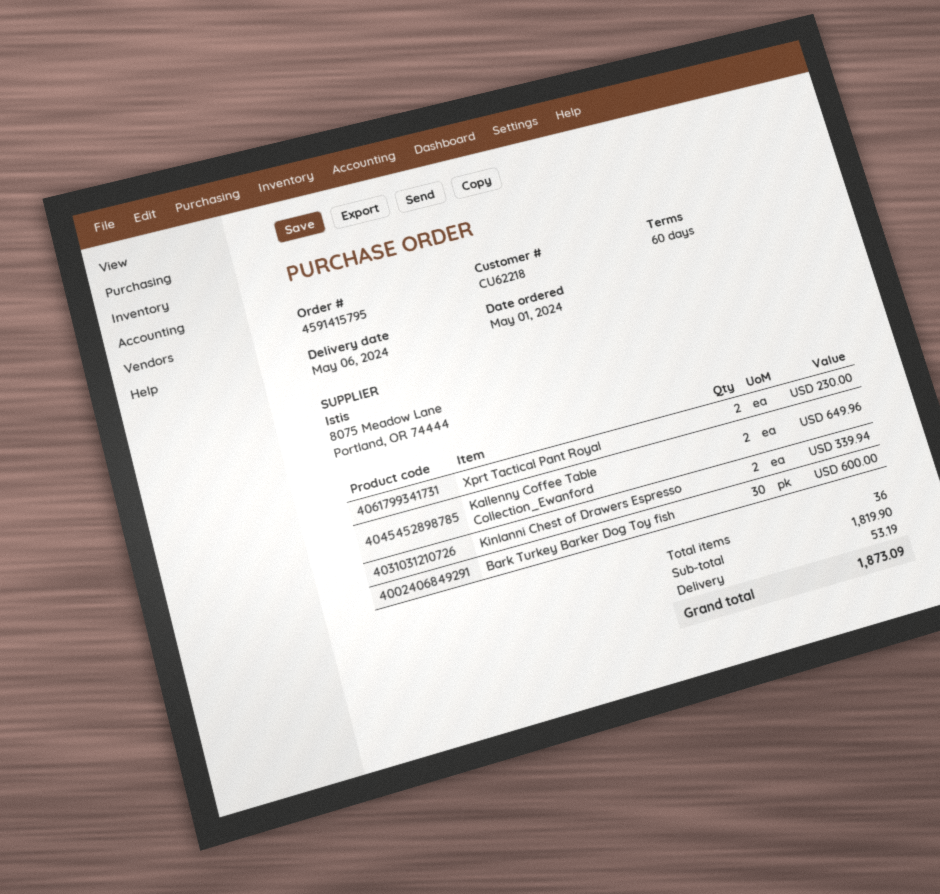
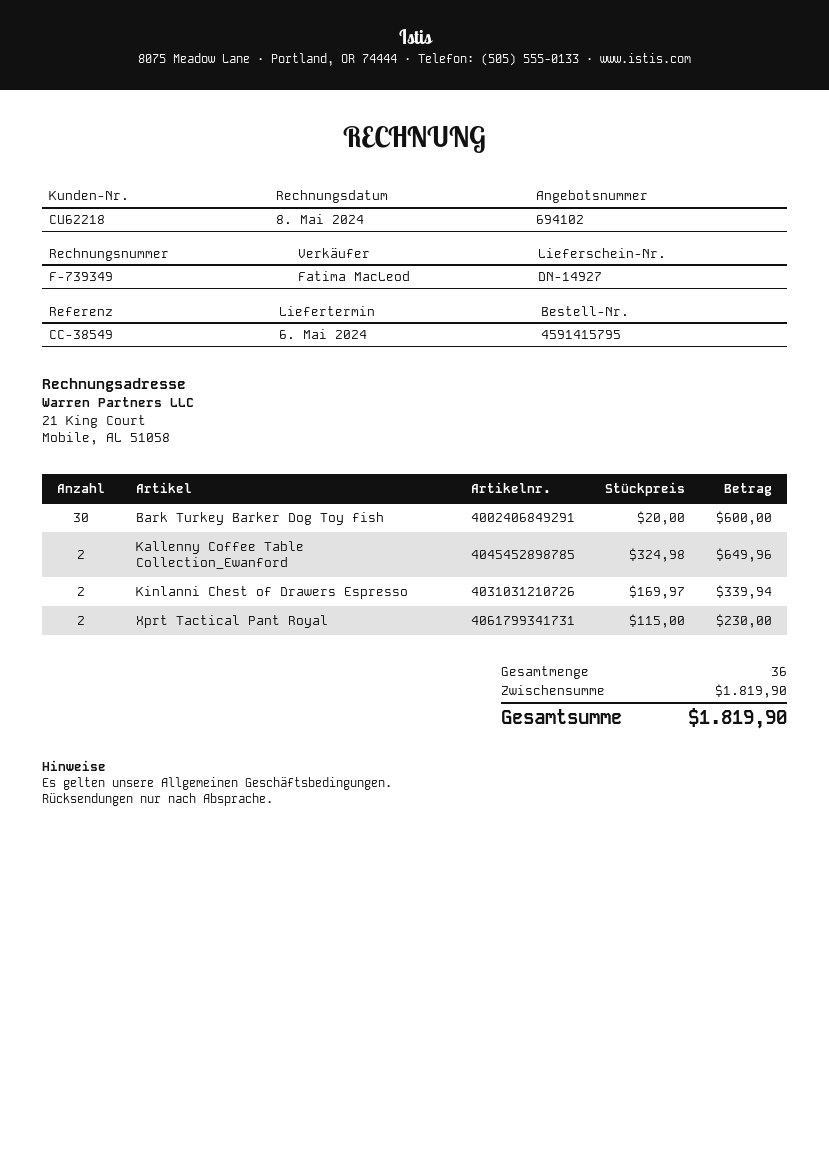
shipping: 53.19 -> none
total: 1873.09 -> 1819.90

